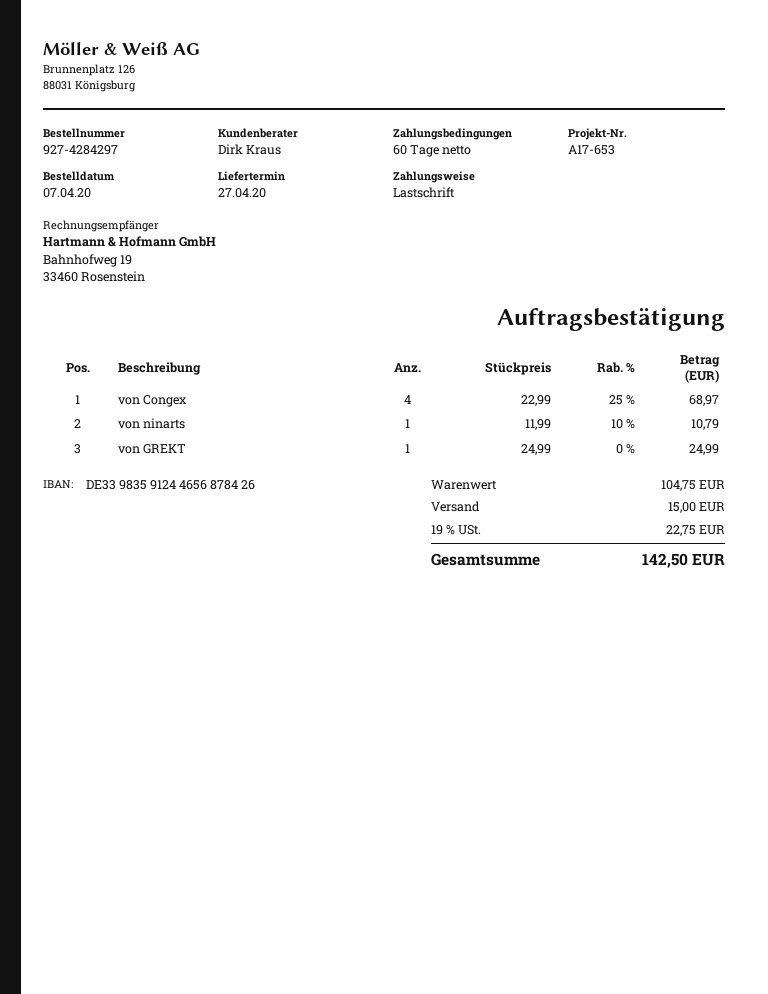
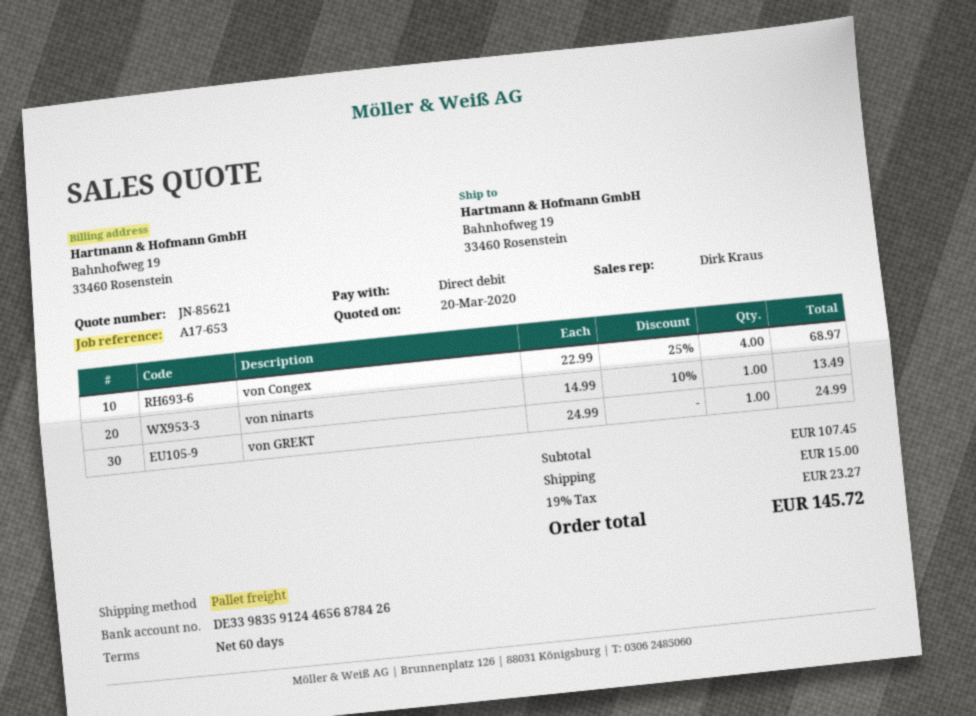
von ninarts: 1 x 11.99 - 10% = 10.79 -> 1 x 14.99 - 10% = 13.49
subtotal: 104.75 -> 107.45
tax: 19% = 22.75 -> 19% = 23.27
total: 142.50 -> 145.72

